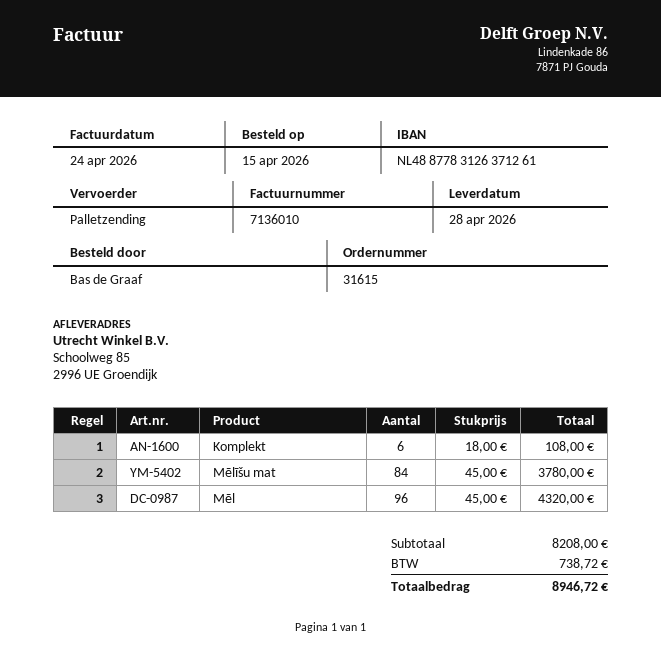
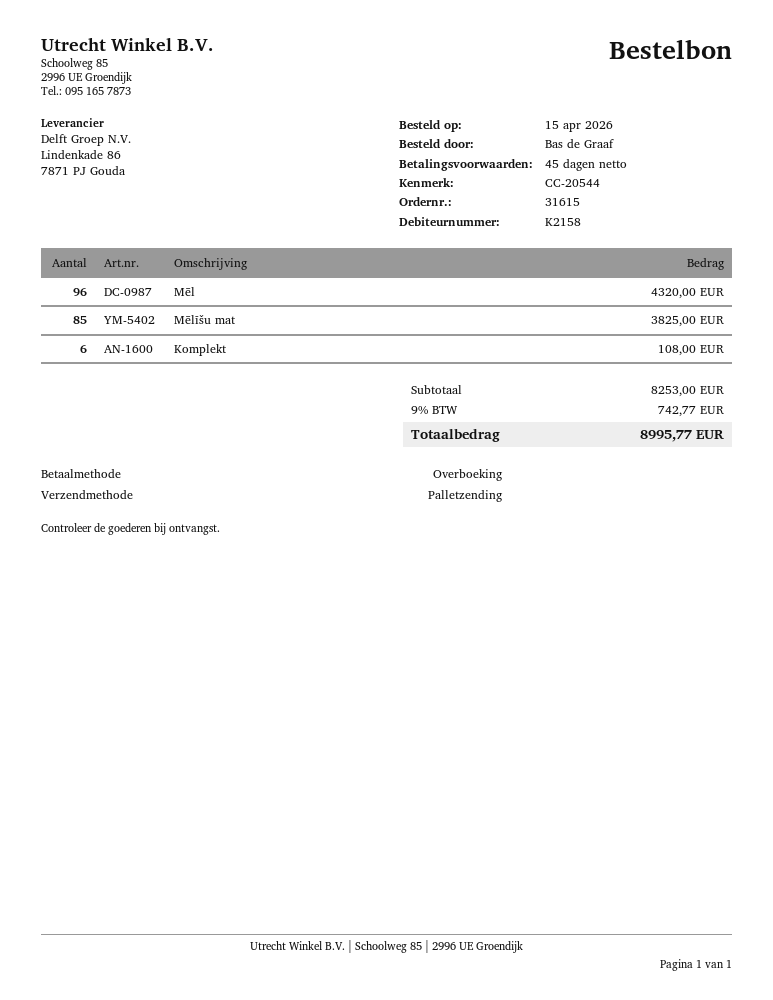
Mēlīšu mat: 84 for 3780.00 -> 85 for 3825.00
subtotal: 8208.00 -> 8253.00
tax: 738.72 -> 742.77
total: 8946.72 -> 8995.77

